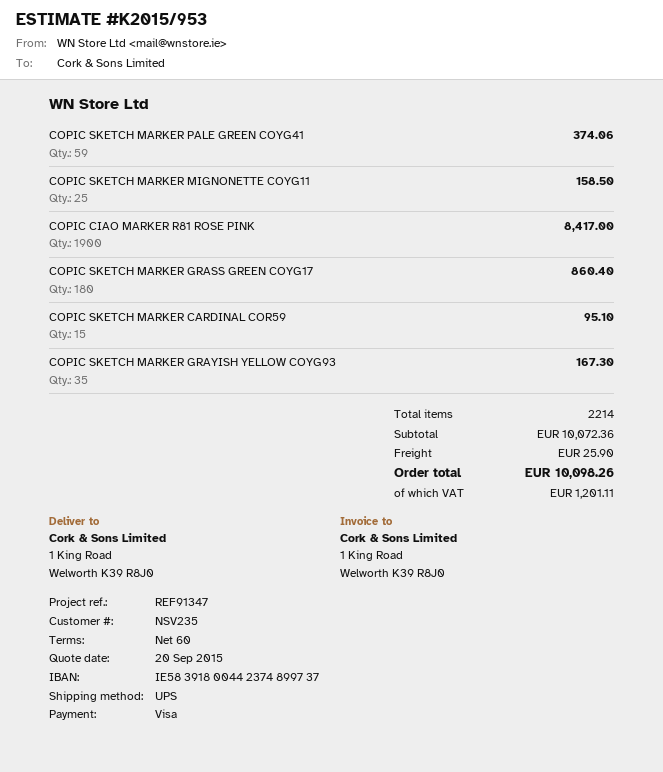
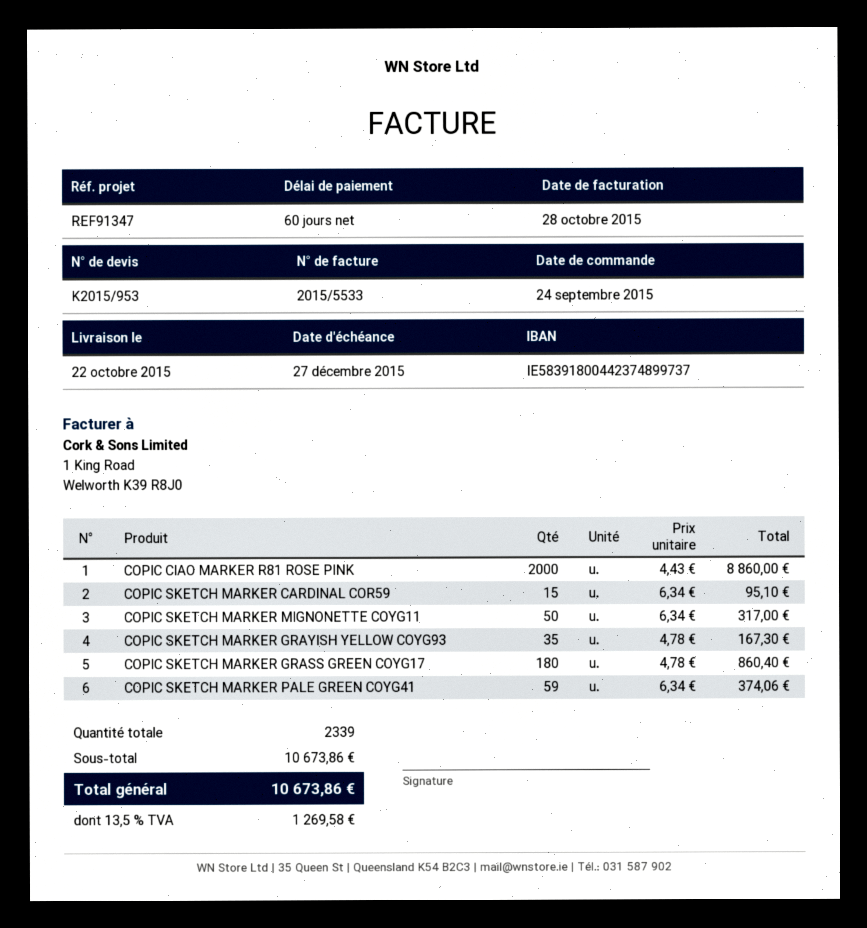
COPIC SKETCH MARKER MIGNONETTE COYG11: 25 for 158.50 -> 50 for 317.00
COPIC CIAO MARKER R81 ROSE PINK: 1900 for 8417.00 -> 2000 for 8860.00
total quantity: 2214 -> 2339
subtotal: 10072.36 -> 10673.86
shipping: 25.90 -> none
tax: 1201.11 -> 1269.58
total: 10098.26 -> 10673.86

